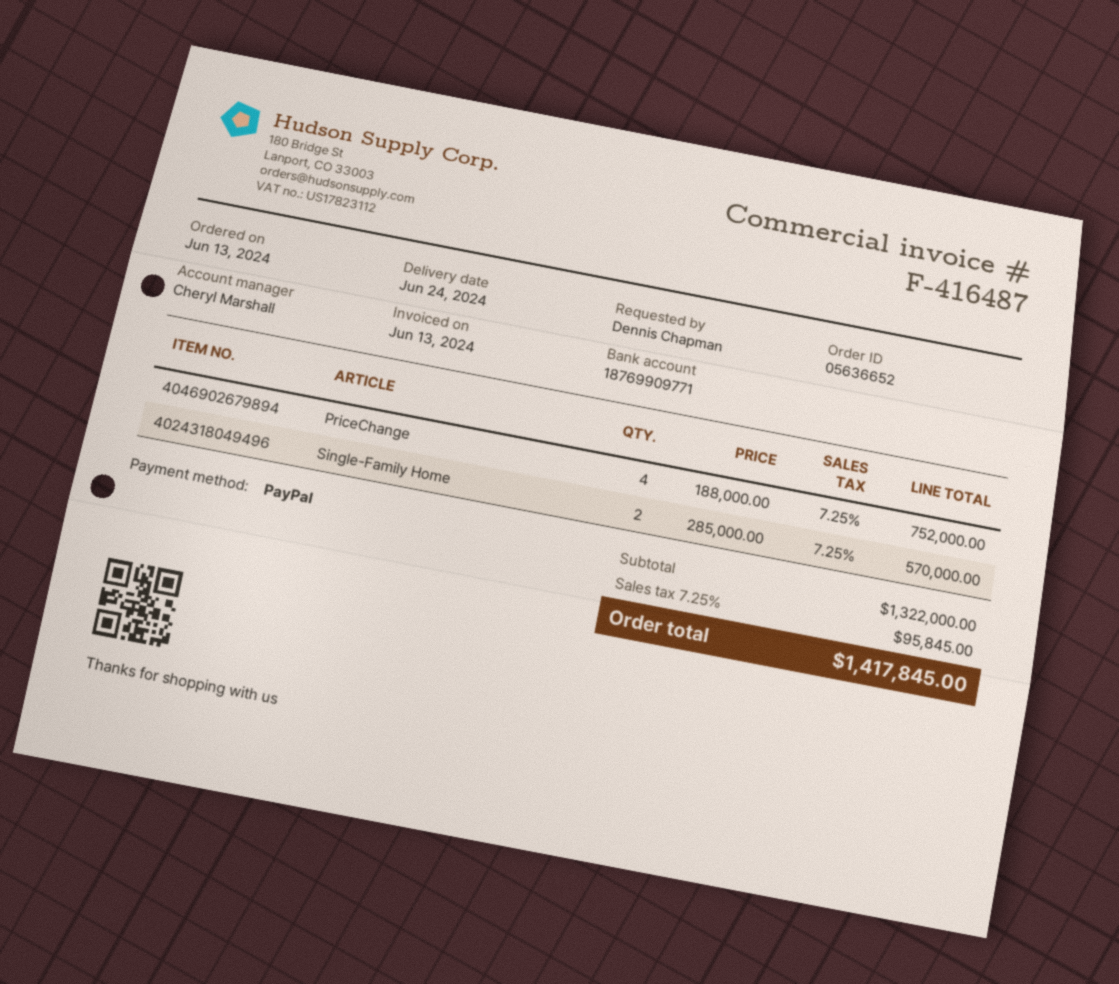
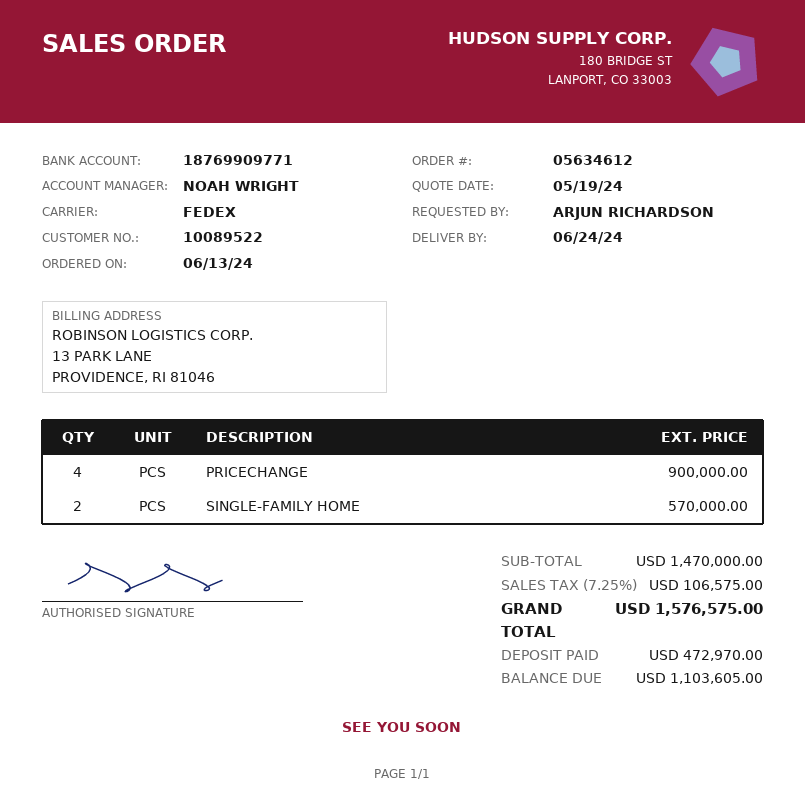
order number: 05636652 -> 05634612
ordered by: Dennis Chapman -> ARJUN RICHARDSON
sales rep: Cheryl Marshall -> NOAH WRIGHT
PriceChange: 4 for 752000.00 -> 4 for 900000.00
subtotal: 1322000.00 -> 1470000.00
tax: 7.25% = 95845.00 -> 7.25% = 106575.00
total: 1417845.00 -> 1576575.00

